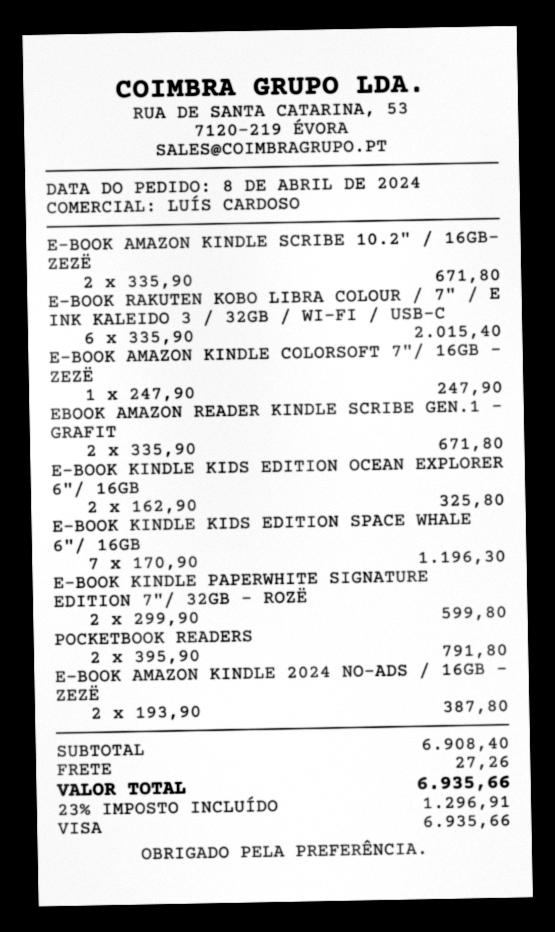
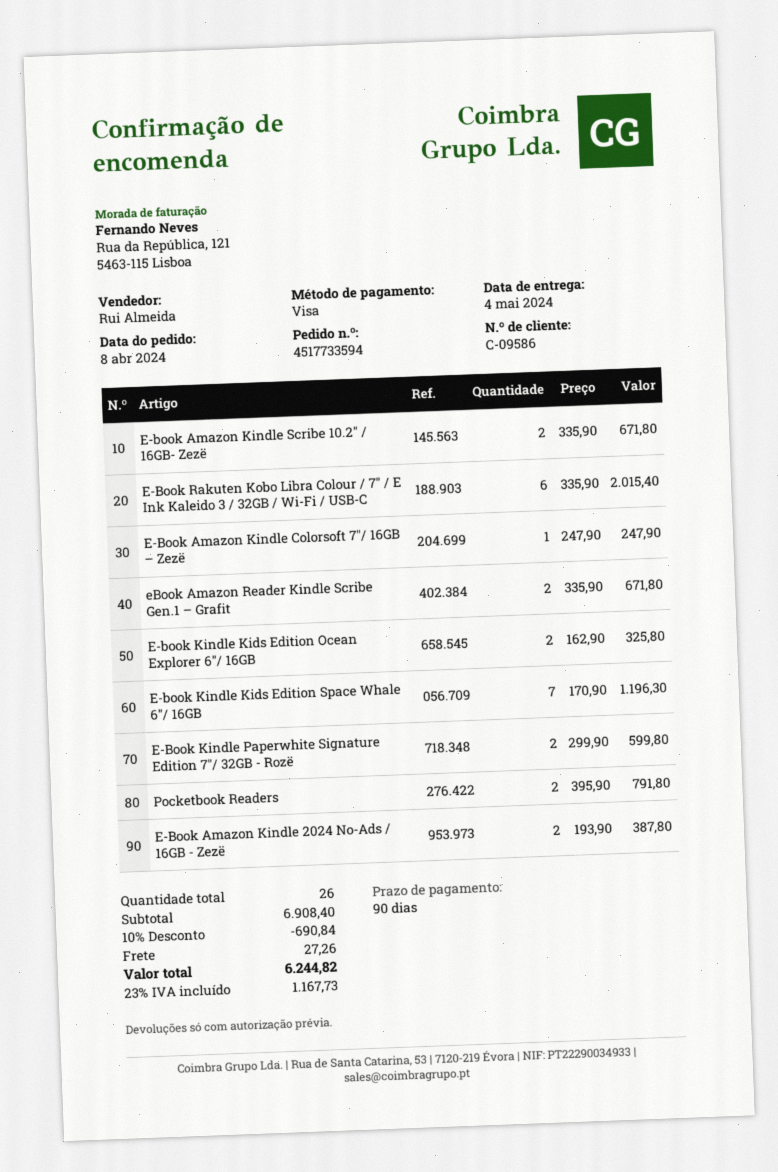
sales rep: LUÍS CARDOSO -> Rui Almeida
discount: none -> 10% = 690.84
tax: 23% = 1296.91 -> 23% = 1167.73
total: 6935.66 -> 6244.82

